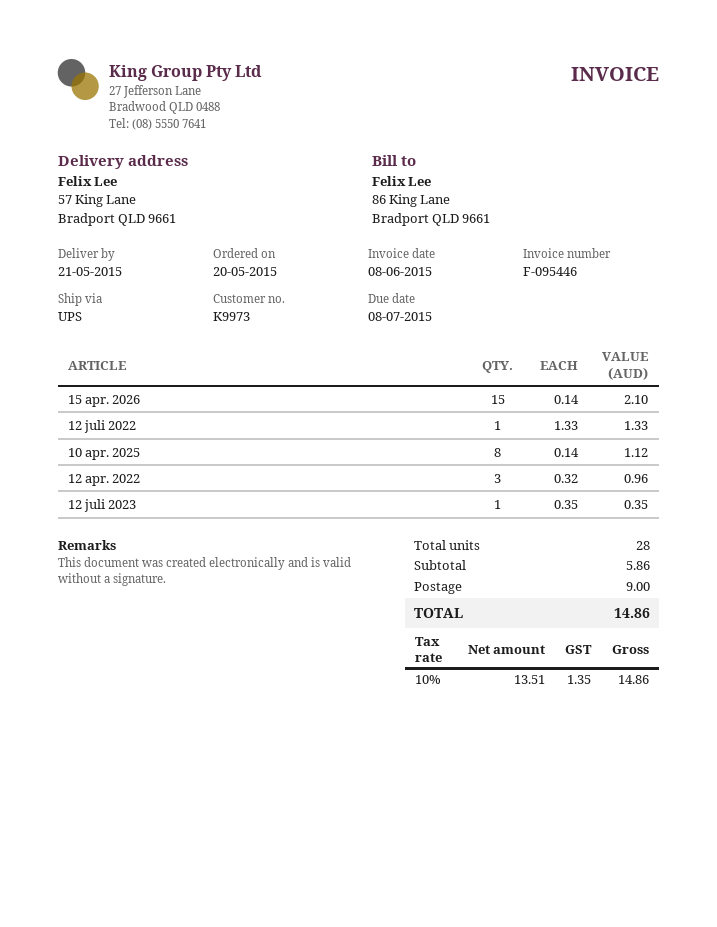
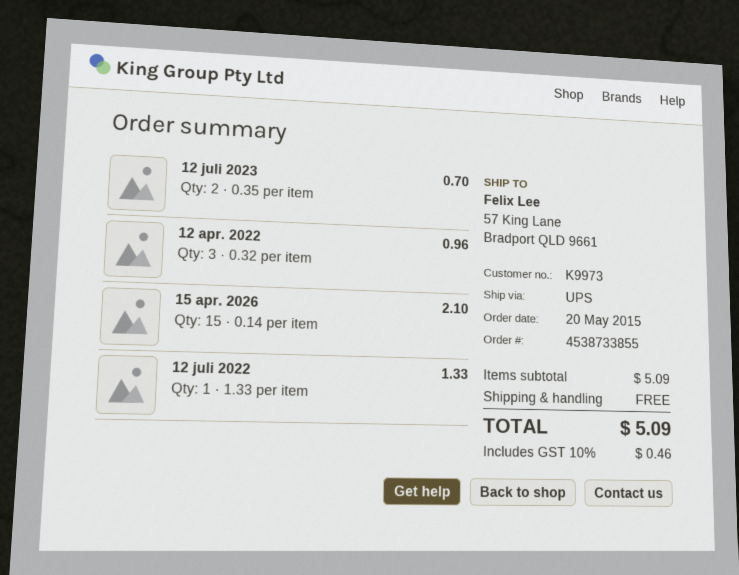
10 apr. 2025: 8 x 0.14 = 1.12 -> none
12 juli 2023: 1 x 0.35 = 0.35 -> 2 x 0.35 = 0.70
subtotal: 5.86 -> 5.09
shipping: 9.00 -> 0.00
tax: 10% = 1.35 -> 10% = 0.46
total: 14.86 -> 5.09

